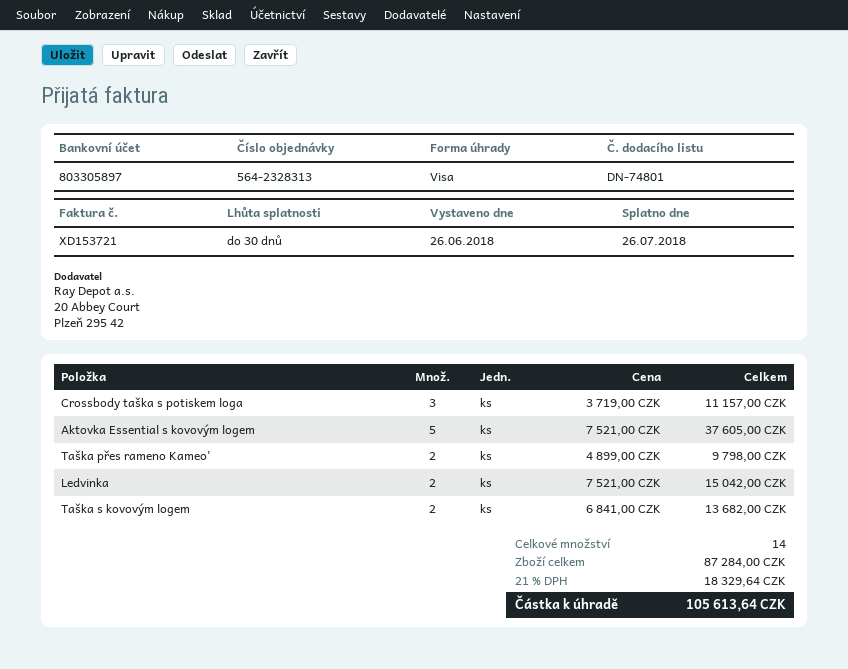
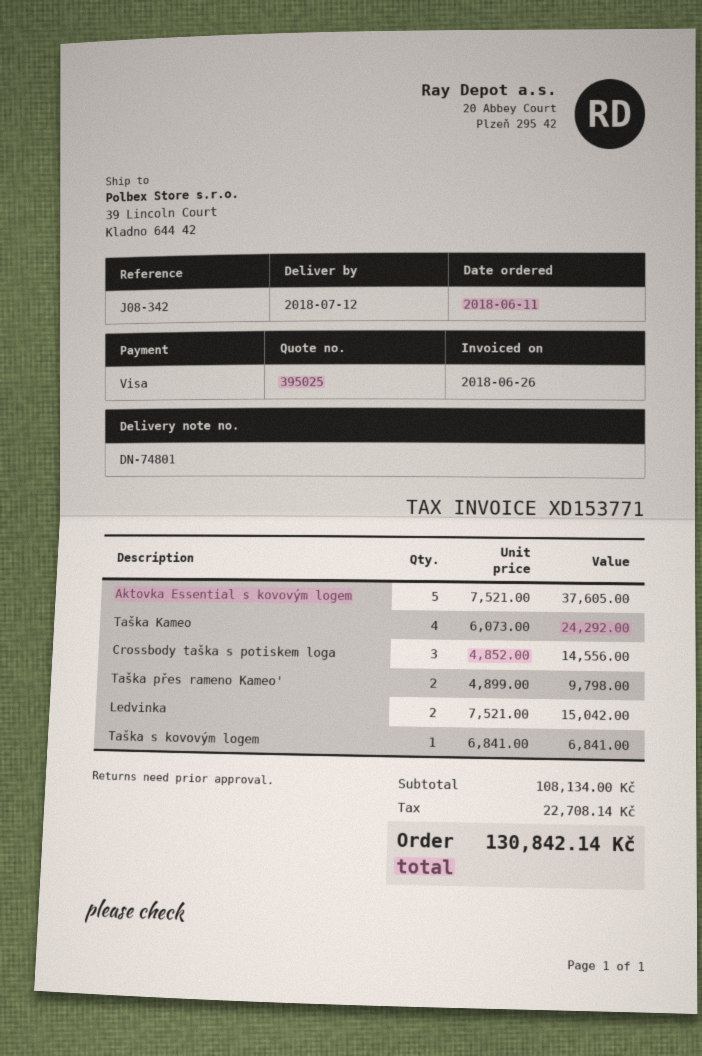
invoice number: XD153721 -> XD153771
Crossbody taška s potiskem loga: 3 x 3719.00 = 11157.00 -> 3 x 4852.00 = 14556.00
Taška s kovovým logem: 2 x 6841.00 = 13682.00 -> 1 x 6841.00 = 6841.00
Taška Kameo: none -> 4 x 6073.00 = 24292.00
subtotal: 87284.00 -> 108134.00
tax: 18329.64 -> 22708.14
total: 105613.64 -> 130842.14

